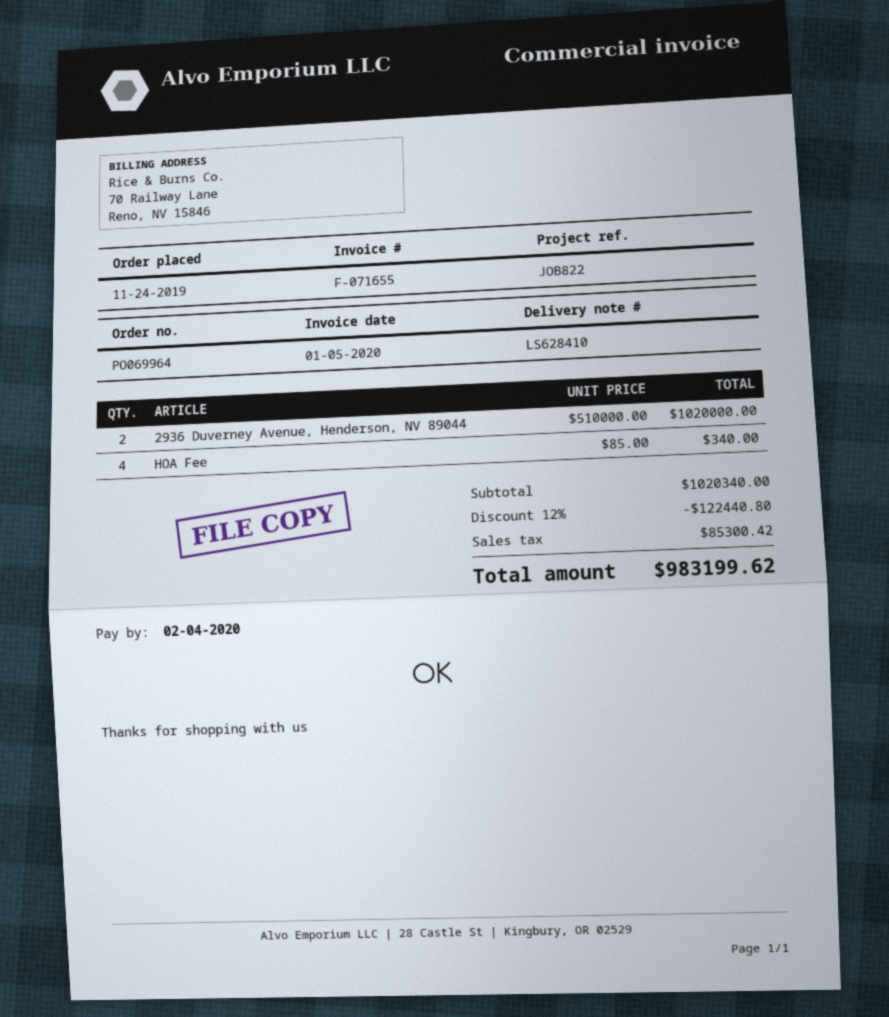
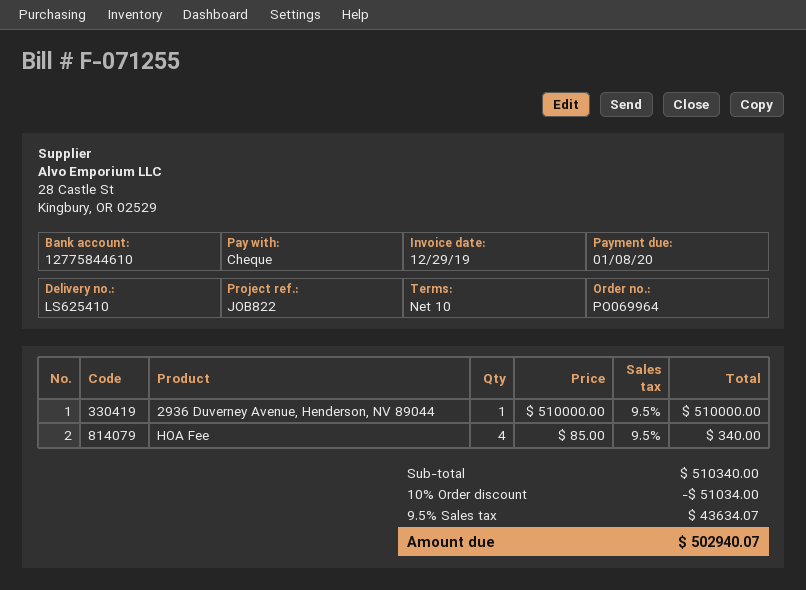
delivery note number: LS628410 -> LS625410
invoice number: F-071655 -> F-071255
invoice date: 2020-01-05 -> 2019-12-29
due date: 2020-02-04 -> 2020-01-08
2936 Duverney Avenue, Henderson, NV 89044: 2 x 510000.00 = 1020000.00 -> 1 x 510000.00 = 510000.00
subtotal: 1020340.00 -> 510340.00
discount: 12% = 122440.80 -> 10% = 51034.00
tax: 85300.42 -> 43634.07
total: 983199.62 -> 502940.07

